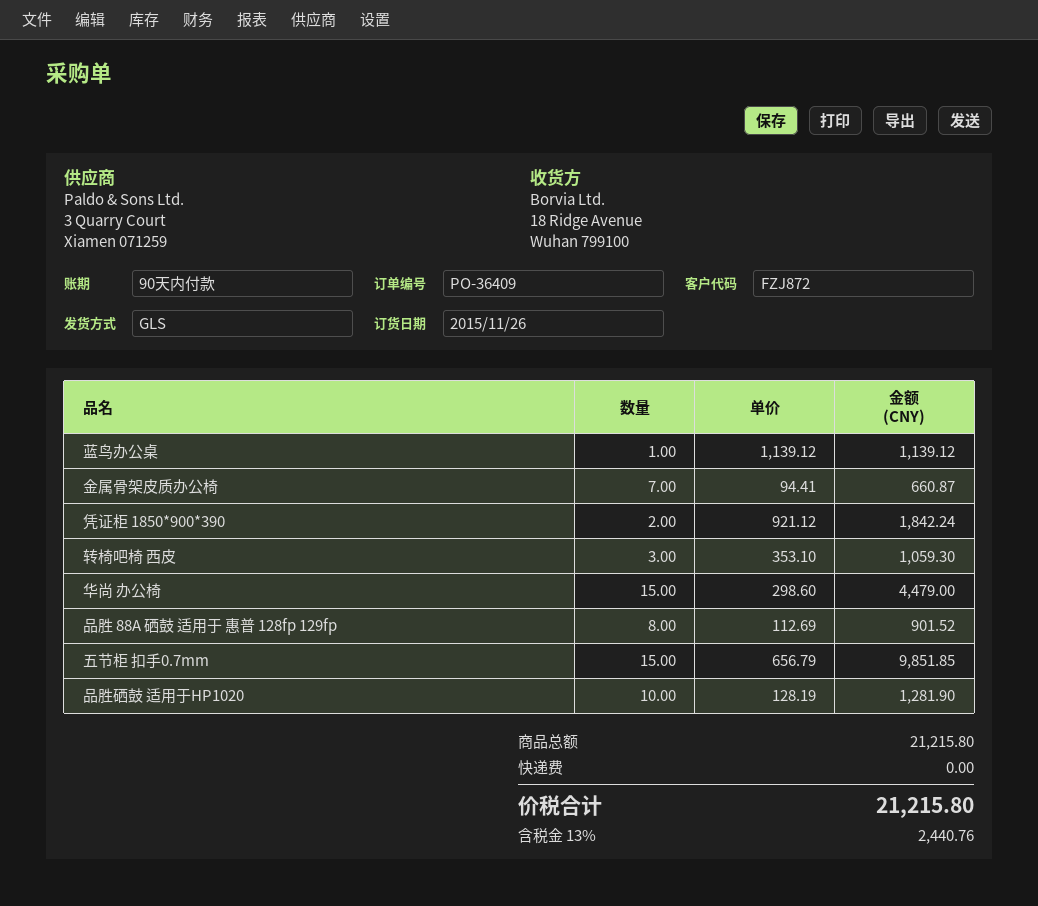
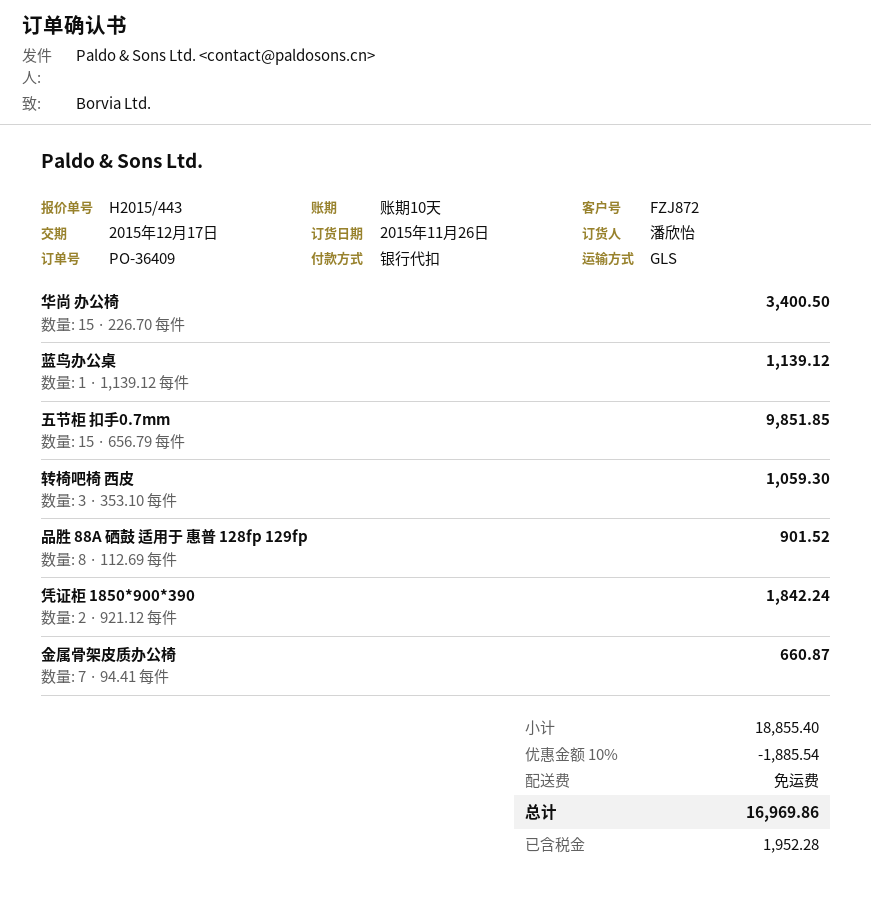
payment terms: 90 days -> 10 days
华尚 办公椅: 15 x 298.60 = 4479.00 -> 15 x 226.70 = 3400.50
品胜硒鼓 适用于HP1020: 10 x 128.19 = 1281.90 -> none
subtotal: 21215.80 -> 18855.40
discount: none -> 10% = 1885.54
tax: 2440.76 -> 1952.28
total: 21215.80 -> 16969.86

